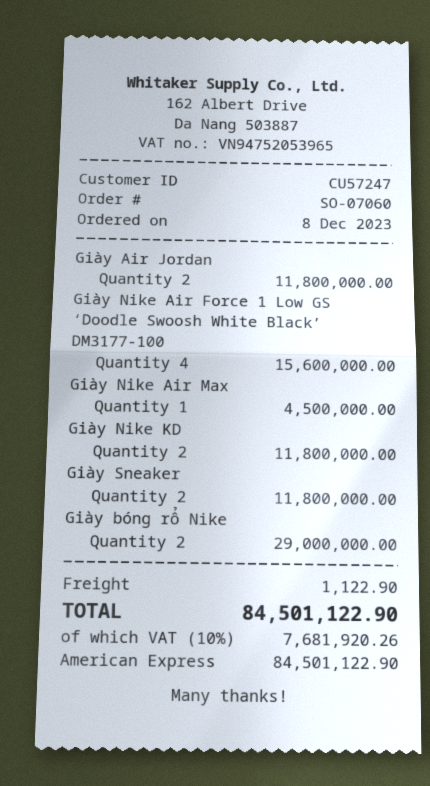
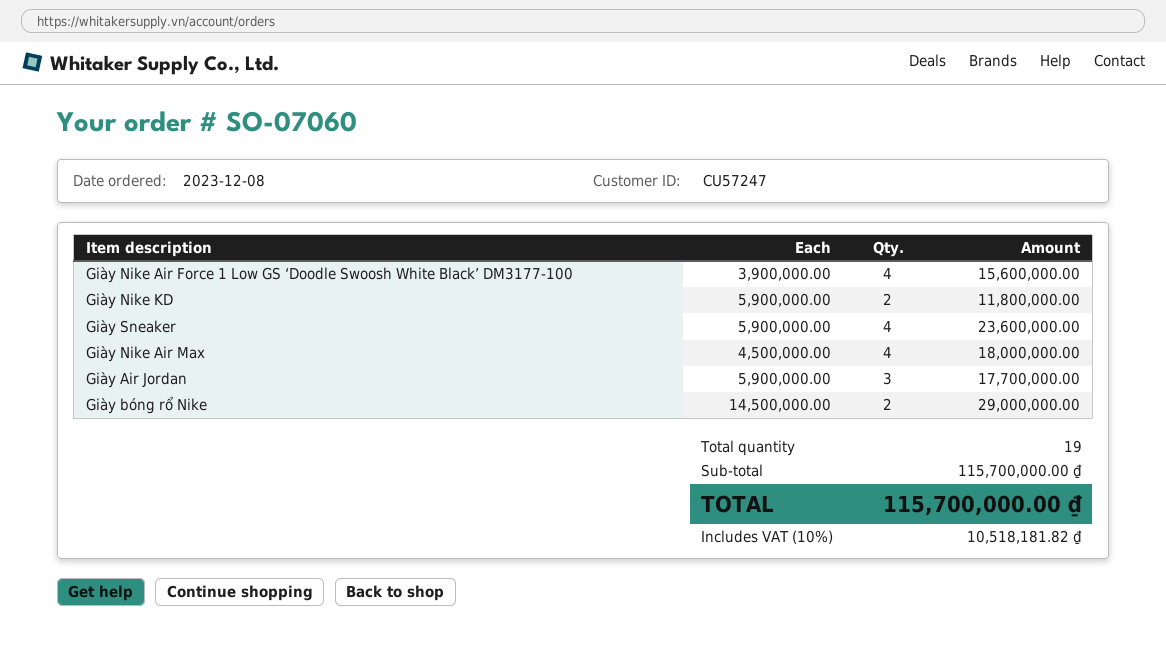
Giày Air Jordan: 2 for 11800000.00 -> 3 for 17700000.00
Giày Nike Air Max: 1 for 4500000.00 -> 4 for 18000000.00
Giày Sneaker: 2 for 11800000.00 -> 4 for 23600000.00
shipping: 1122.90 -> none
tax: 10% = 7681920.26 -> 10% = 10518181.82
total: 84501122.90 -> 115700000.00

